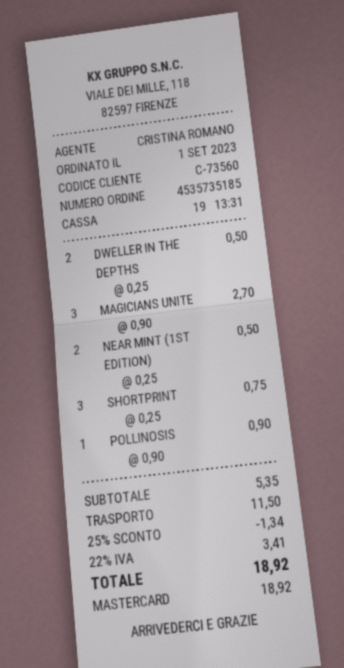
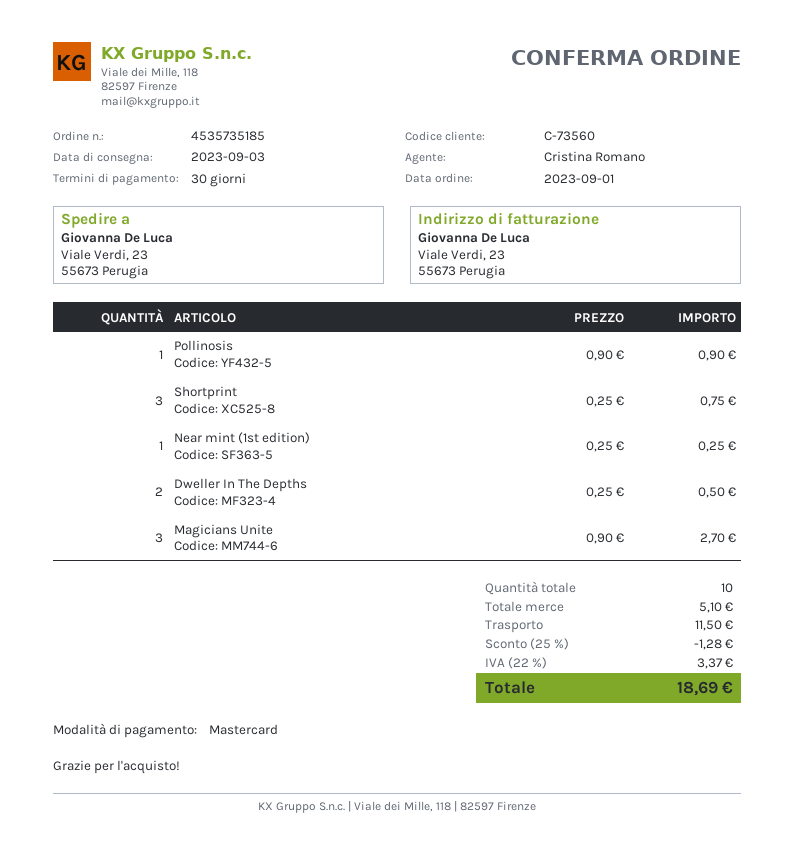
NEAR MINT (1ST EDITION): 2 x 0.25 = 0.50 -> 1 x 0.25 = 0.25
subtotal: 5.35 -> 5.10
discount: 25% = 1.34 -> 25% = 1.28
tax: 22% = 3.41 -> 22% = 3.37
total: 18.92 -> 18.69

